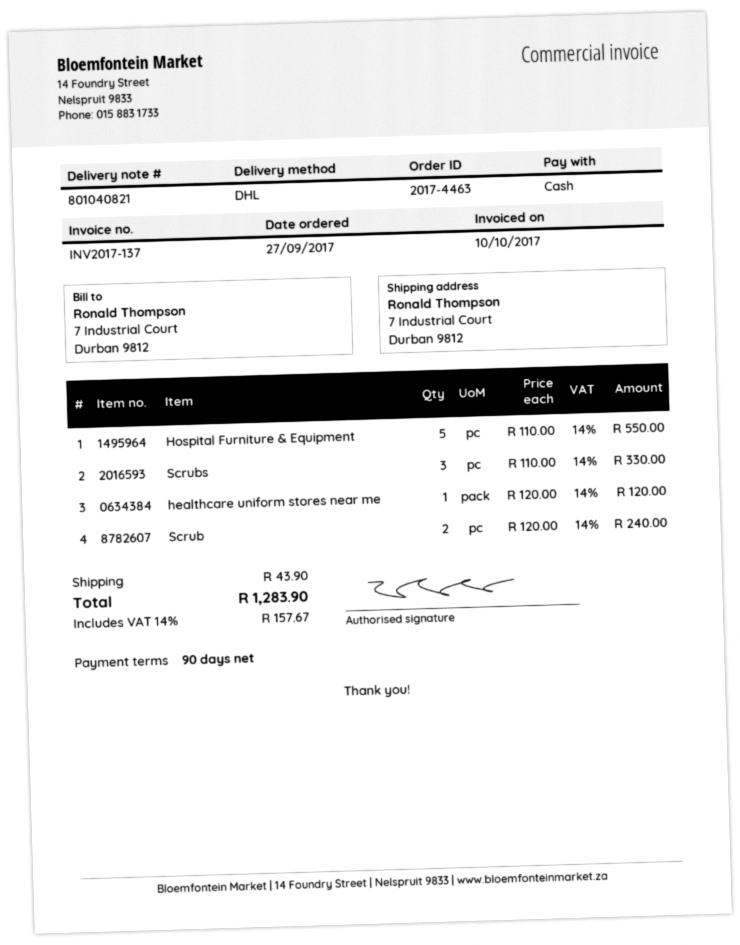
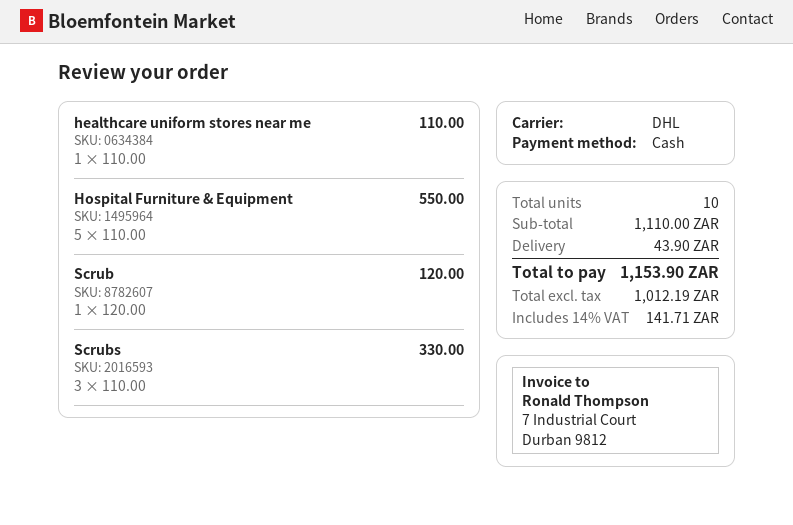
healthcare uniform stores near me: 1 x 120.00 = 120.00 -> 1 x 110.00 = 110.00
Scrub: 2 x 120.00 = 240.00 -> 1 x 120.00 = 120.00
tax: 14% = 157.67 -> 14% = 141.71
total: 1283.90 -> 1153.90

